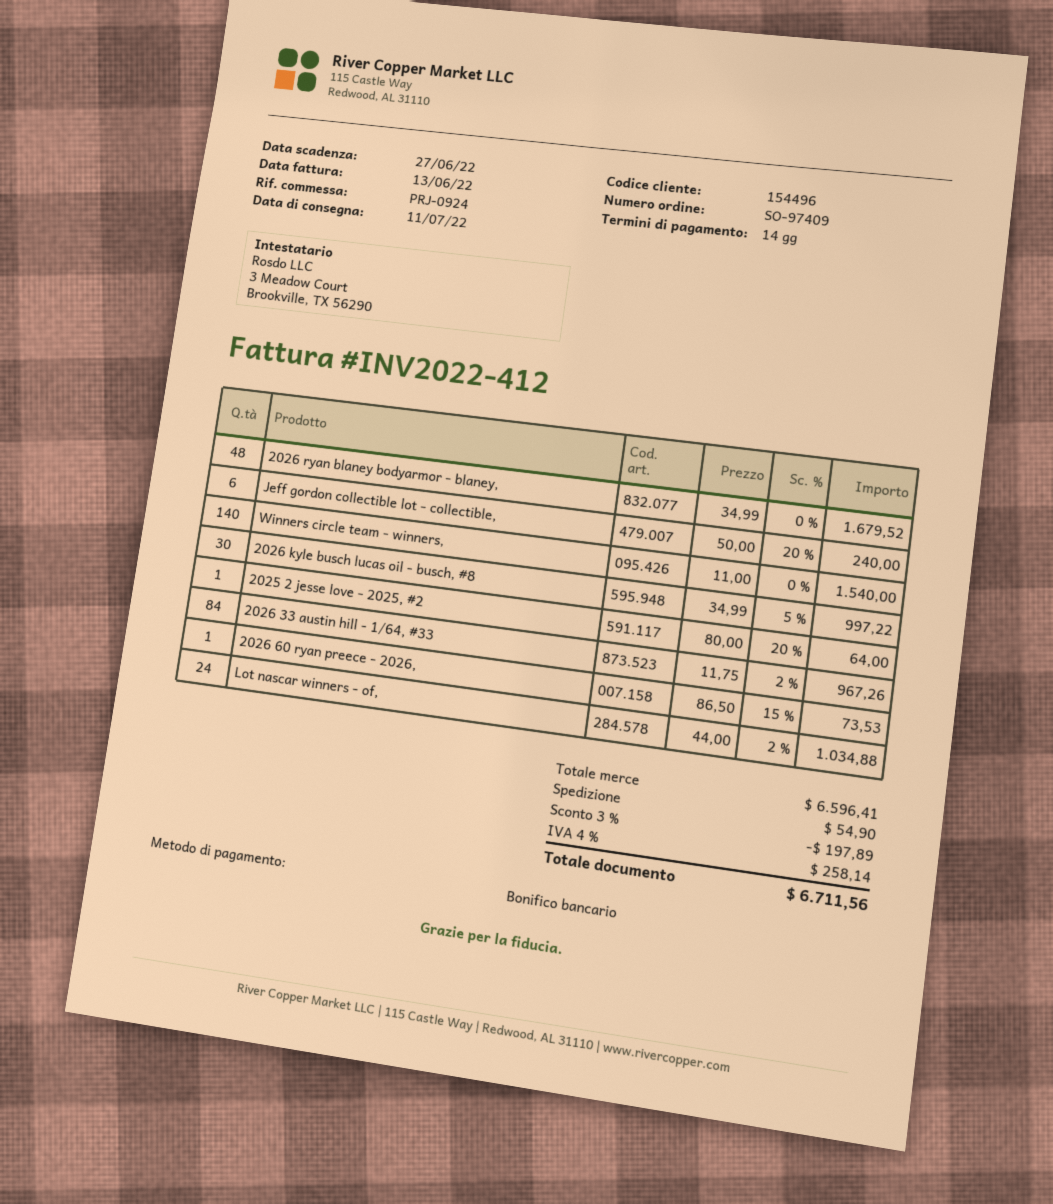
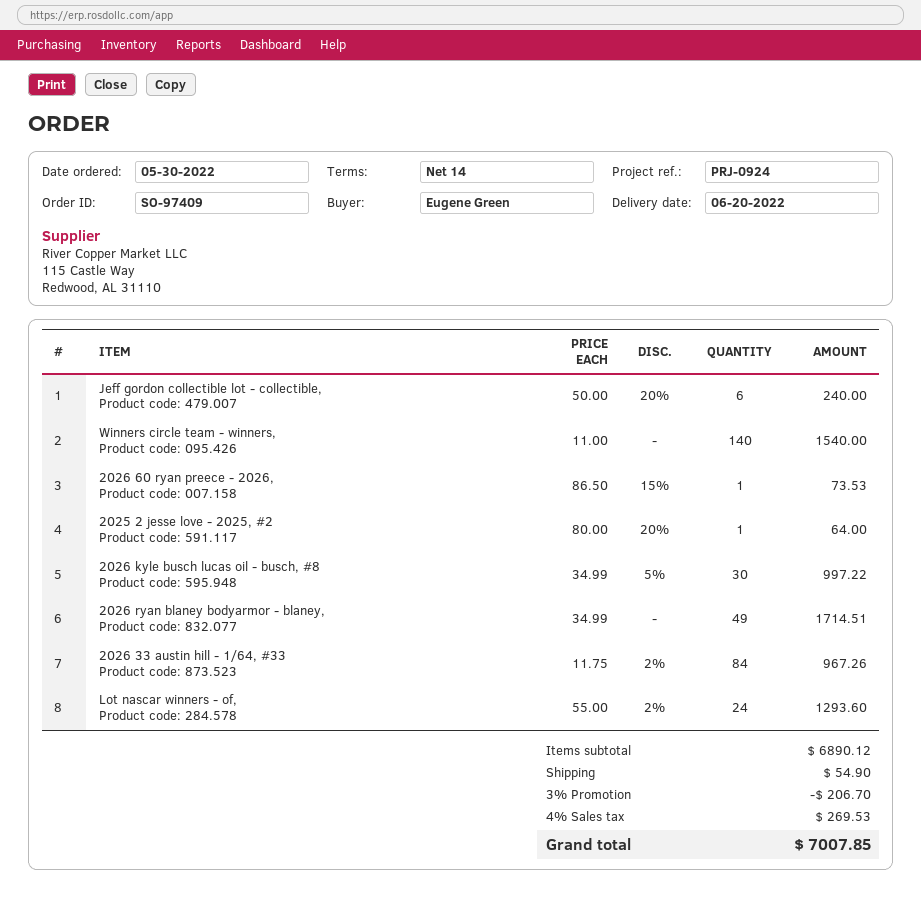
delivery date: 2022-07-11 -> 2022-06-20
2026 ryan blaney bodyarmor - blaney,: 48 x 34.99 = 1679.52 -> 49 x 34.99 = 1714.51
Lot nascar winners - of,: 24 x 44.00 - 2% = 1034.88 -> 24 x 55.00 - 2% = 1293.60
subtotal: 6596.41 -> 6890.12
discount: 3% = 197.89 -> 3% = 206.70
tax: 4% = 258.14 -> 4% = 269.53
total: 6711.56 -> 7007.85

